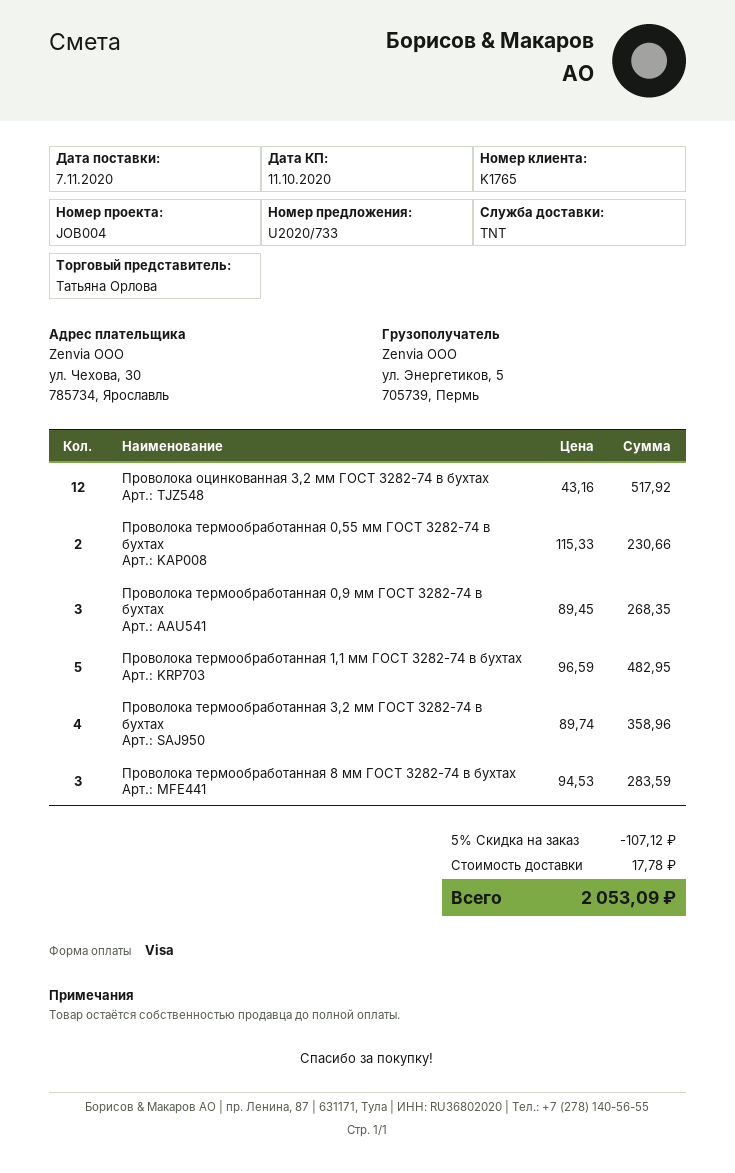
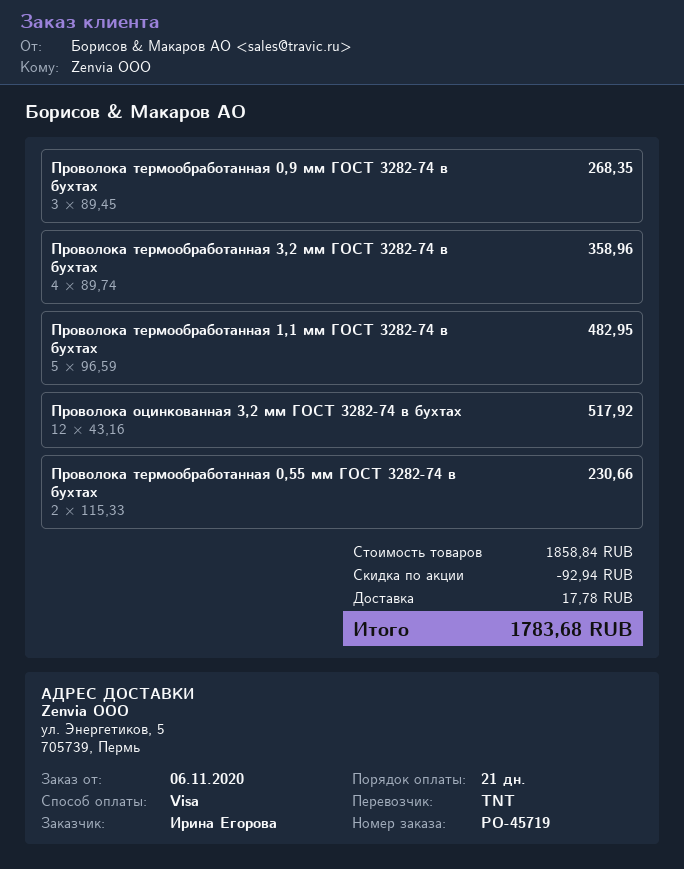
Проволока термообработанная 8 мм ГОСТ 3282-74 в бухтах: 3 x 94.53 = 283.59 -> none
discount: 107.12 -> 92.94
total: 2053.09 -> 1783.68

